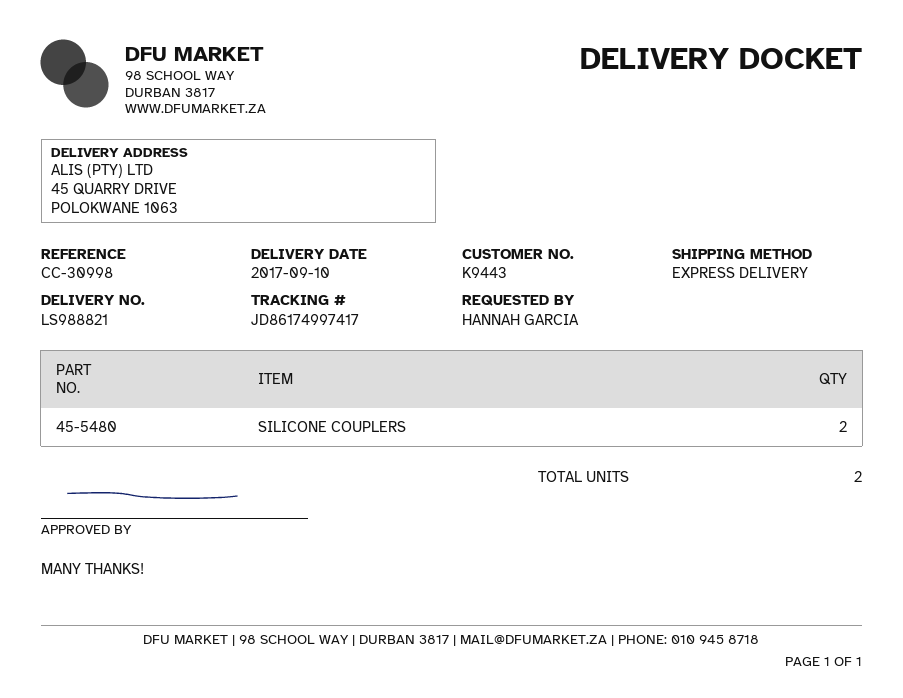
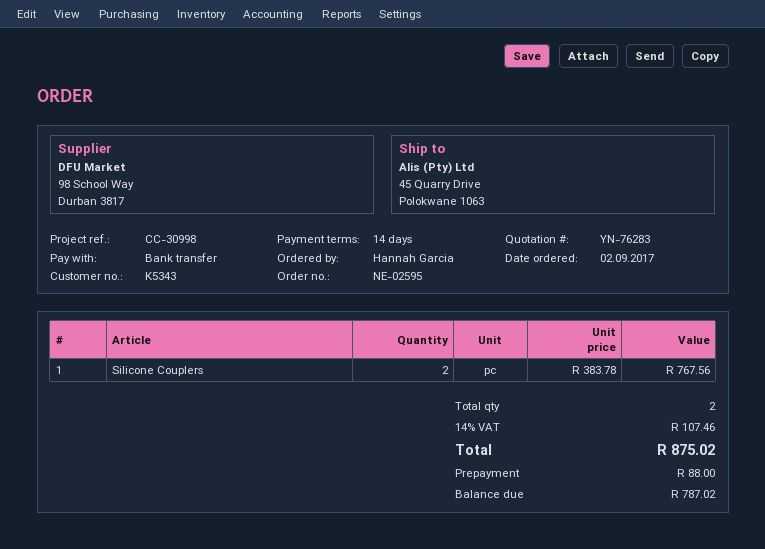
customer number: K9443 -> K5343

